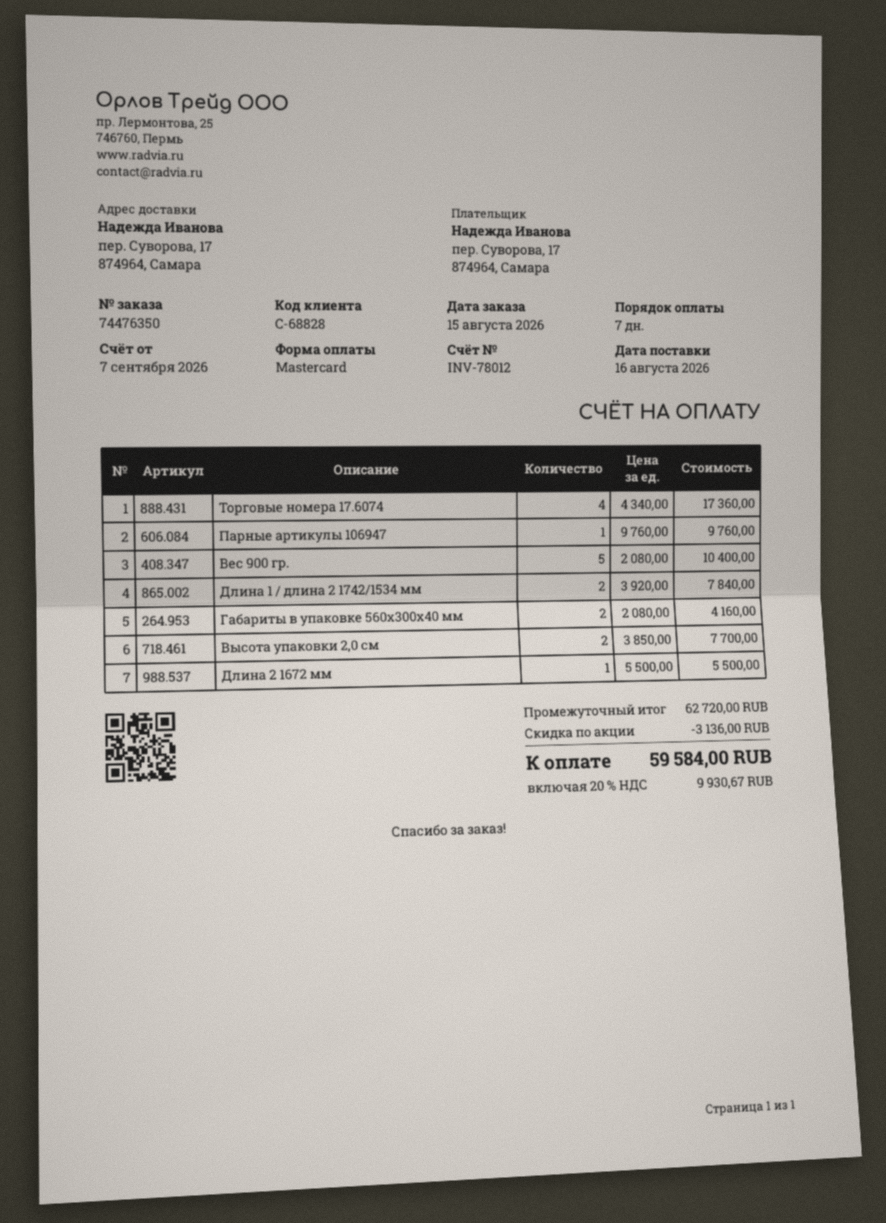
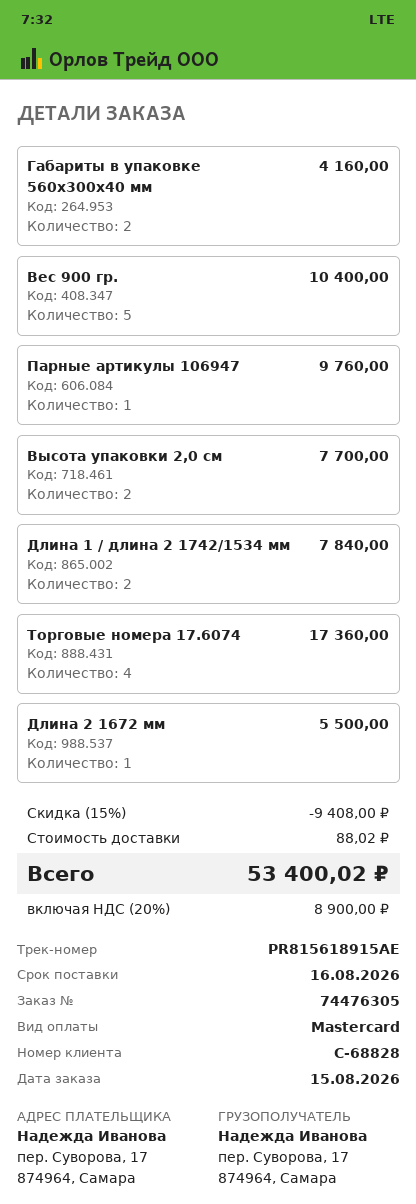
order number: 74476350 -> 74476305
discount: 3136.00 -> 9408.00
shipping: none -> 88.02
tax: 20% = 9930.67 -> 20% = 8900.00
total: 59584.00 -> 53400.02

